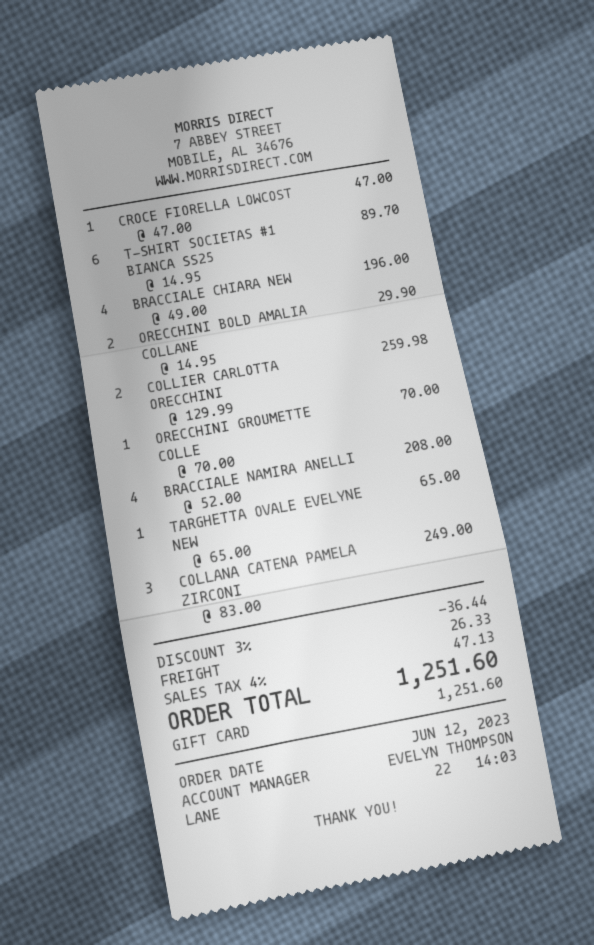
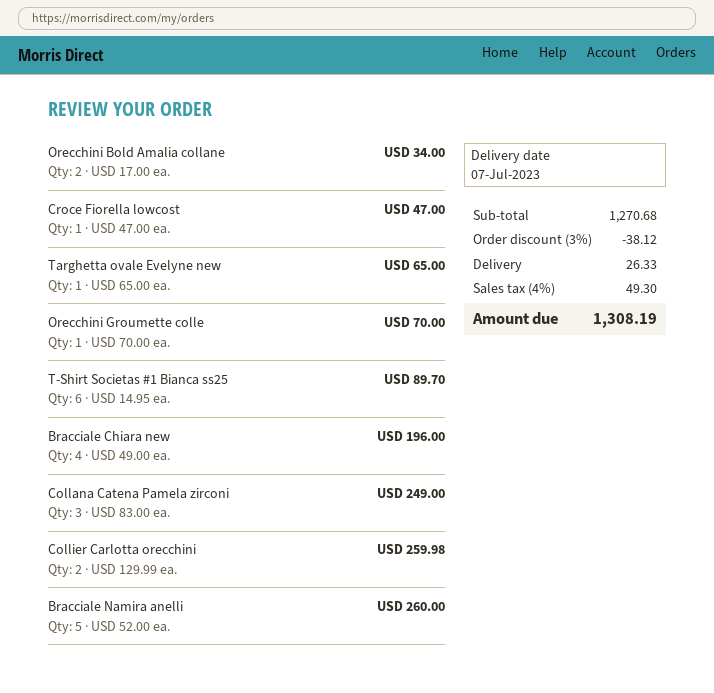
ORECCHINI BOLD AMALIA COLLANE: 2 x 14.95 = 29.90 -> 2 x 17.00 = 34.00
BRACCIALE NAMIRA ANELLI: 4 x 52.00 = 208.00 -> 5 x 52.00 = 260.00
discount: 3% = 36.44 -> 3% = 38.12
tax: 4% = 47.13 -> 4% = 49.30
total: 1251.60 -> 1308.19

